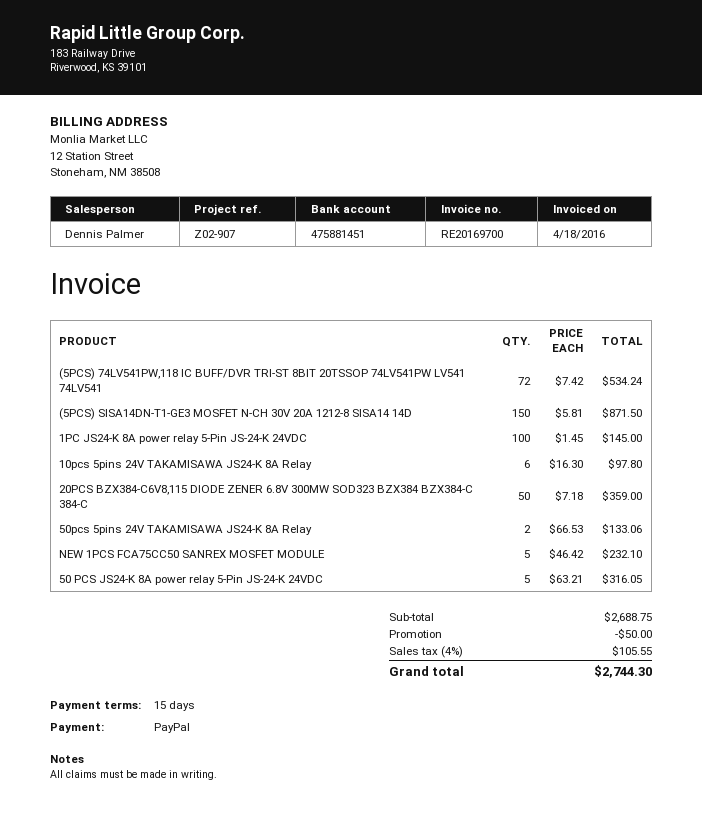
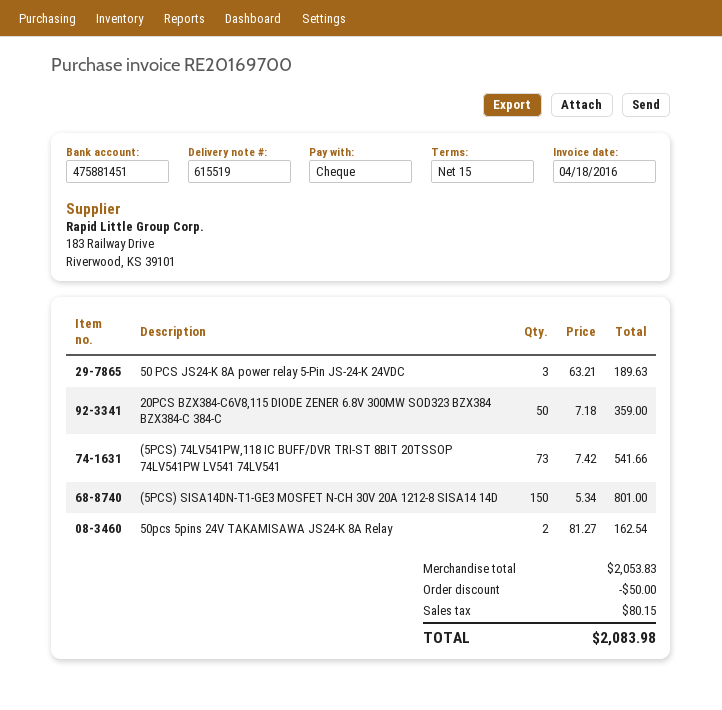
payment method: PayPal -> cheque
(5PCS) 74LV541PW,118 IC BUFF/DVR TRI-ST 8BIT 20TSSOP 74LV541PW LV541 74LV541: 72 x 7.42 = 534.24 -> 73 x 7.42 = 541.66
(5PCS) SISA14DN-T1-GE3 MOSFET N-CH 30V 20A 1212-8 SISA14 14D: 150 x 5.81 = 871.50 -> 150 x 5.34 = 801.00
1PC JS24-K 8A power relay 5-Pin JS-24-K 24VDC: 100 x 1.45 = 145.00 -> none
10pcs 5pins 24V TAKAMISAWA JS24-K 8A Relay: 6 x 16.30 = 97.80 -> none
50pcs 5pins 24V TAKAMISAWA JS24-K 8A Relay: 2 x 66.53 = 133.06 -> 2 x 81.27 = 162.54
NEW 1PCS FCA75CC50 SANREX MOSFET MODULE: 5 x 46.42 = 232.10 -> none
50 PCS JS24-K 8A power relay 5-Pin JS-24-K 24VDC: 5 x 63.21 = 316.05 -> 3 x 63.21 = 189.63
subtotal: 2688.75 -> 2053.83
tax: 105.55 -> 80.15
total: 2744.30 -> 2083.98

